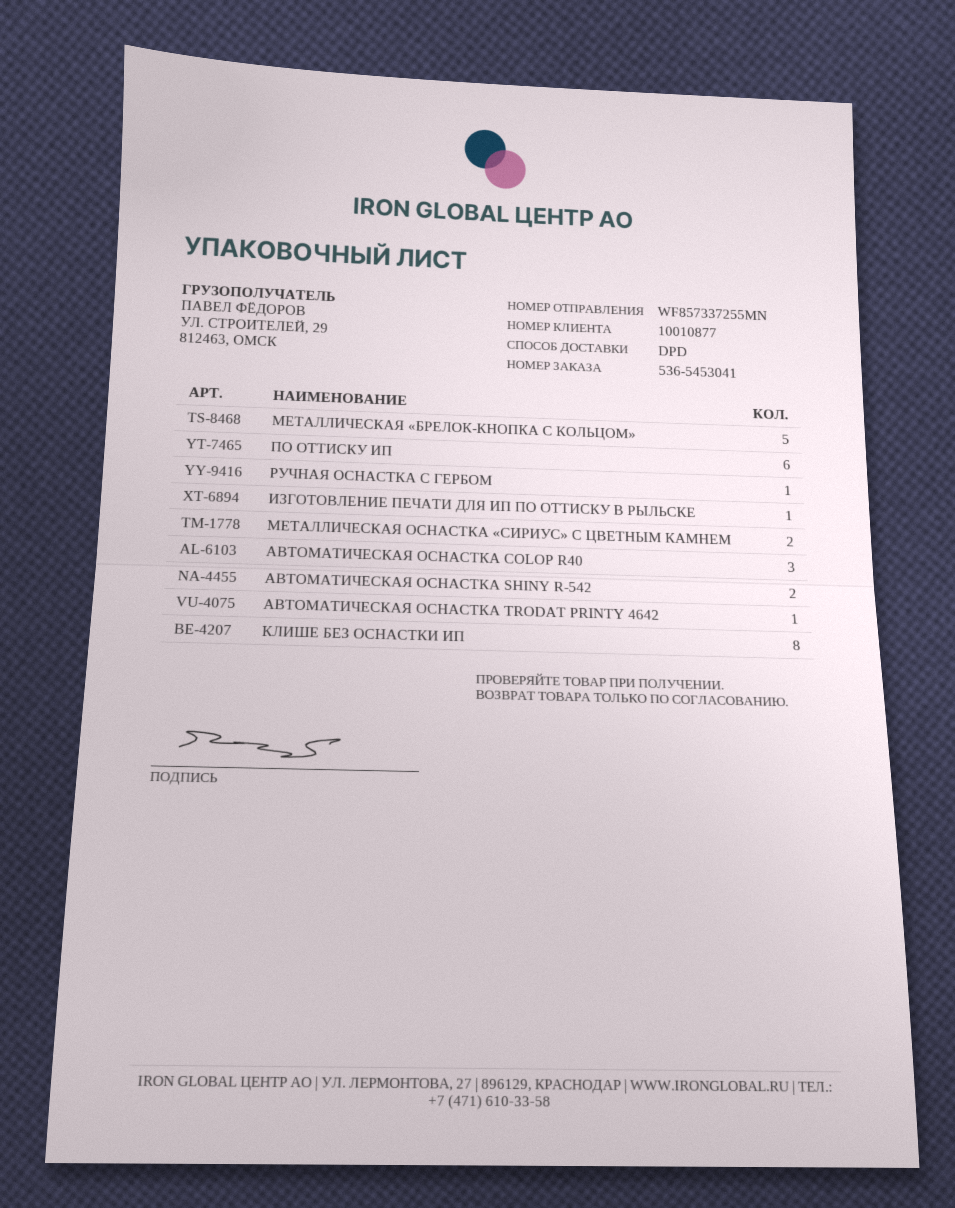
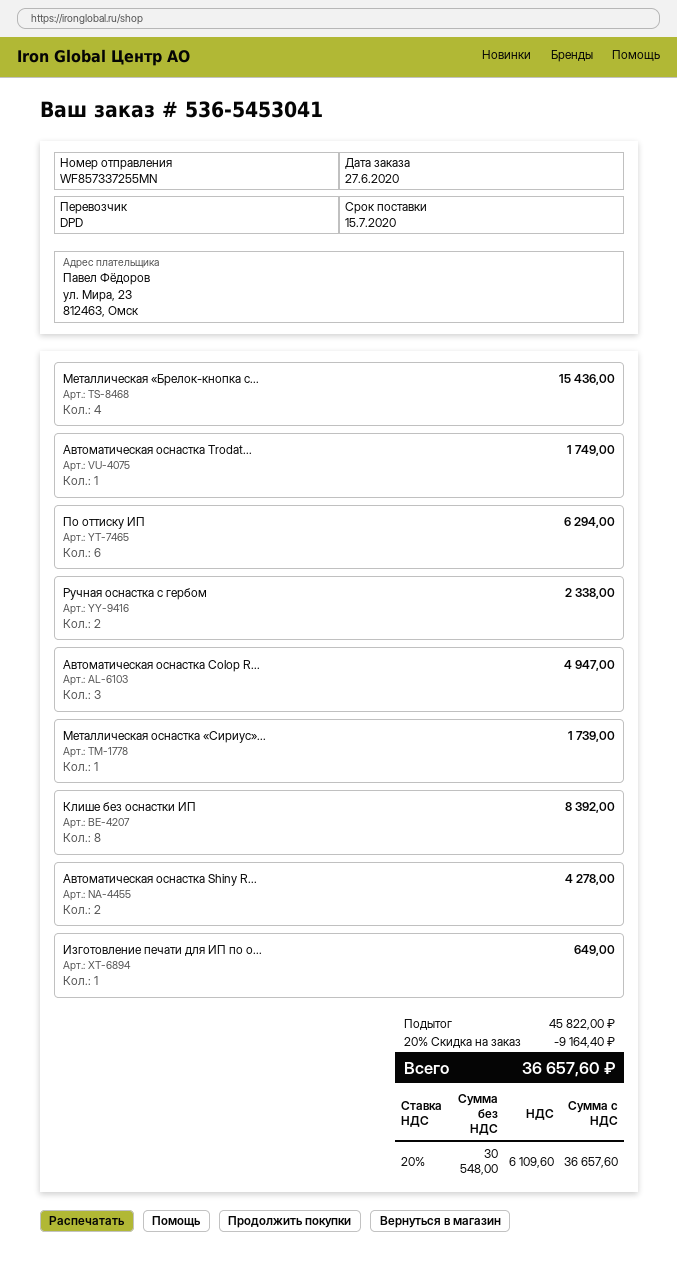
МЕТАЛЛИЧЕСКАЯ «БРЕЛОК-КНОПКА С КОЛЬЦОМ»: 5 -> 4
РУЧНАЯ ОСНАСТКА С ГЕРБОМ: 1 -> 2
МЕТАЛЛИЧЕСКАЯ ОСНАСТКА «СИРИУС» С ЦВЕТНЫМ КАМНЕМ: 2 -> 1

